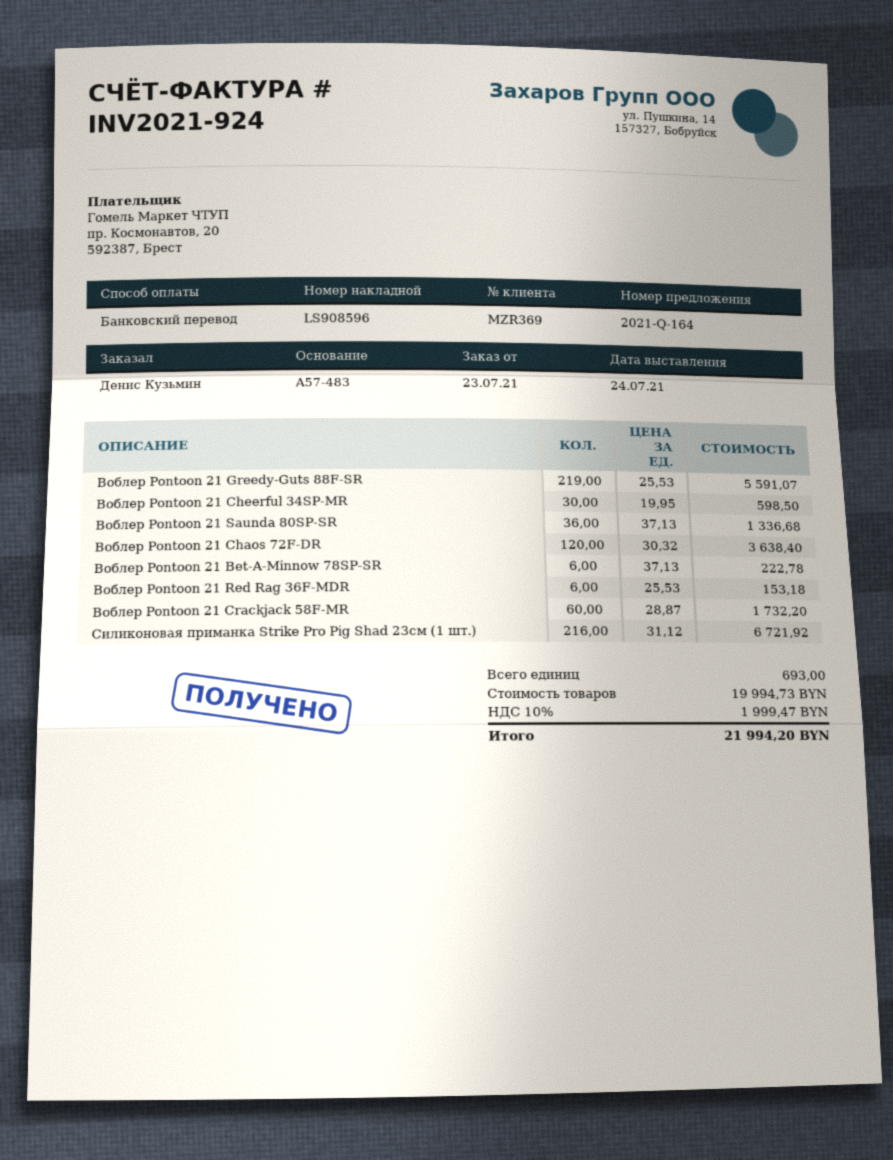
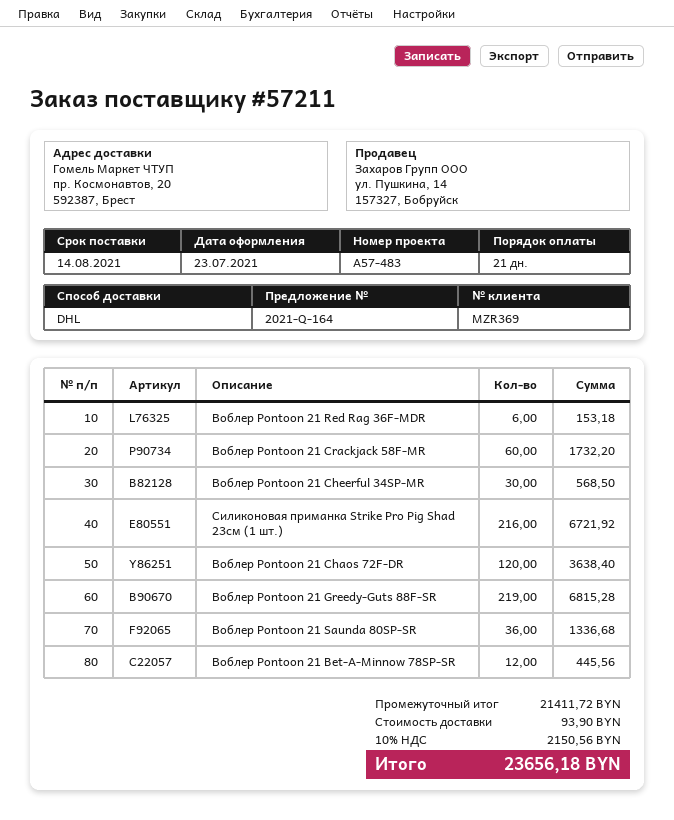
Воблер Pontoon 21 Greedy-Guts 88F-SR: 219 for 5591.07 -> 219 for 6815.28
Воблер Pontoon 21 Cheerful 34SP-MR: 30 for 598.50 -> 30 for 568.50
Воблер Pontoon 21 Bet-A-Minnow 78SP-SR: 6 for 222.78 -> 12 for 445.56
subtotal: 19994.73 -> 21411.72
shipping: none -> 93.90
tax: 10% = 1999.47 -> 10% = 2150.56
total: 21994.20 -> 23656.18

